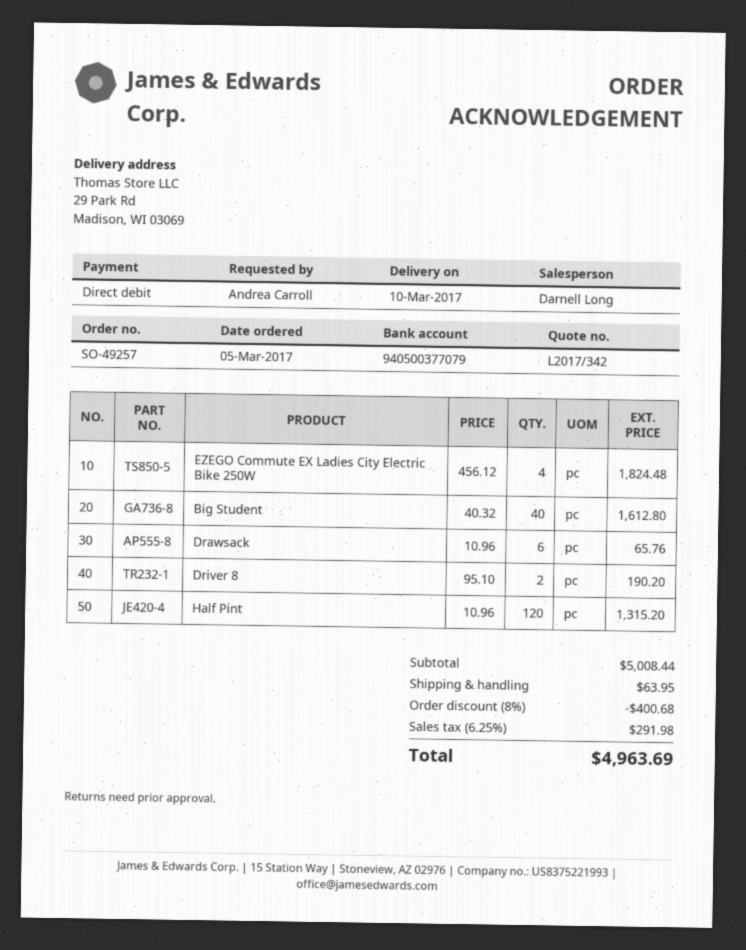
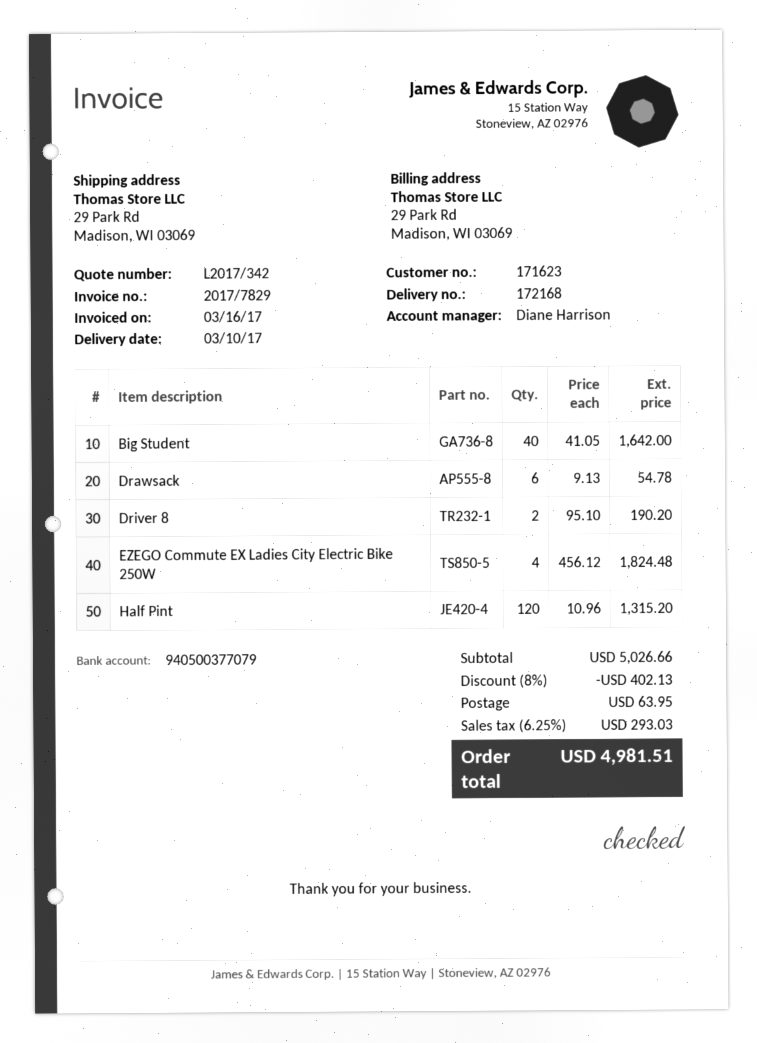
sales rep: Darnell Long -> Diane Harrison
Big Student: 40 x 40.32 = 1612.80 -> 40 x 41.05 = 1642.00
Drawsack: 6 x 10.96 = 65.76 -> 6 x 9.13 = 54.78
subtotal: 5008.44 -> 5026.66
discount: 8% = 400.68 -> 8% = 402.13
tax: 6.25% = 291.98 -> 6.25% = 293.03
total: 4963.69 -> 4981.51

